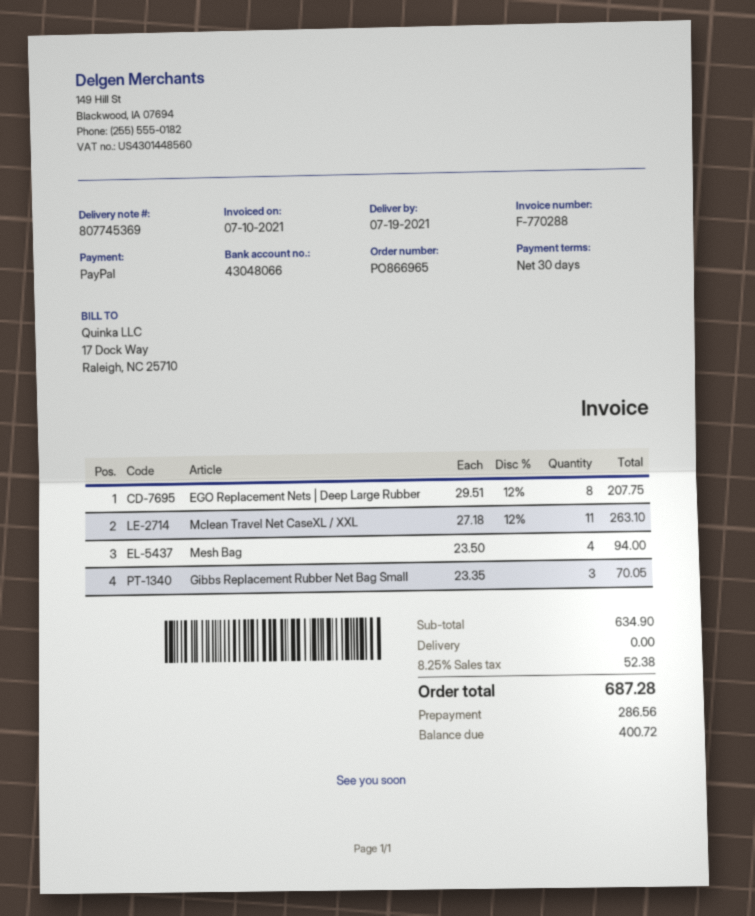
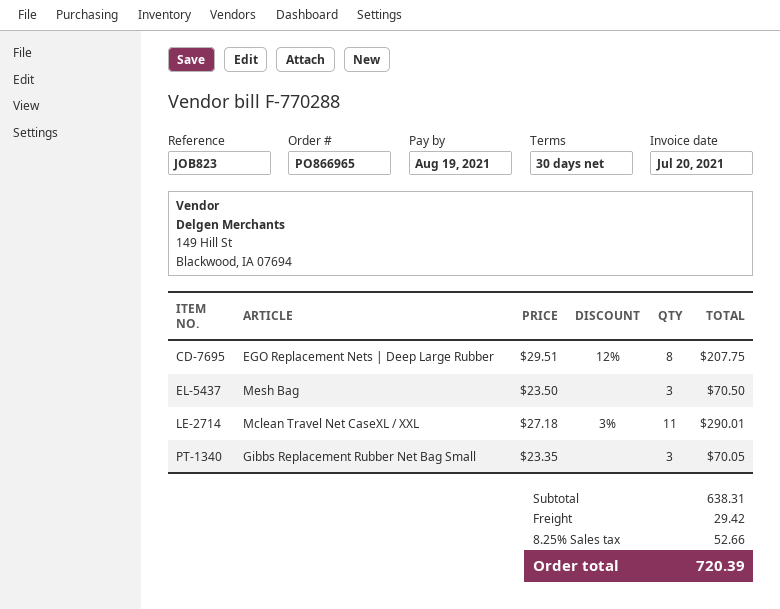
invoice date: 2021-07-10 -> 2021-07-20
Mclean Travel Net CaseXL / XXL: 11 x 27.18 - 12% = 263.10 -> 11 x 27.18 - 3% = 290.01
Mesh Bag: 4 x 23.50 = 94.00 -> 3 x 23.50 = 70.50
subtotal: 634.90 -> 638.31
shipping: 0.00 -> 29.42
tax: 8.25% = 52.38 -> 8.25% = 52.66
total: 687.28 -> 720.39

